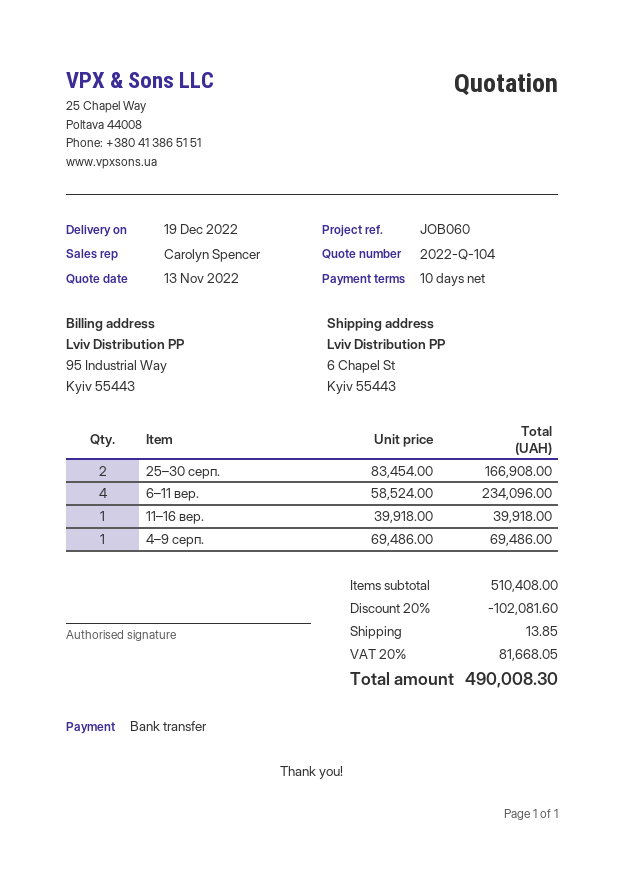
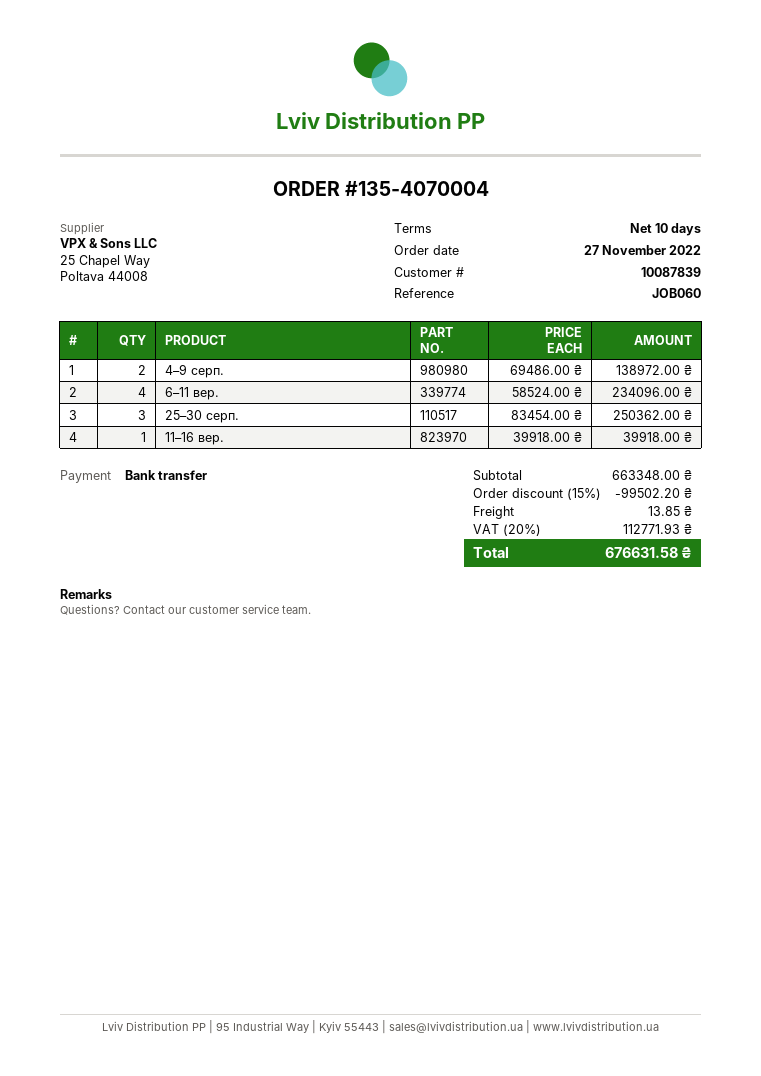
25–30 серп.: 2 x 83454.00 = 166908.00 -> 3 x 83454.00 = 250362.00
4–9 серп.: 1 x 69486.00 = 69486.00 -> 2 x 69486.00 = 138972.00
subtotal: 510408.00 -> 663348.00
discount: 20% = 102081.60 -> 15% = 99502.20
tax: 20% = 81668.05 -> 20% = 112771.93
total: 490008.30 -> 676631.58

